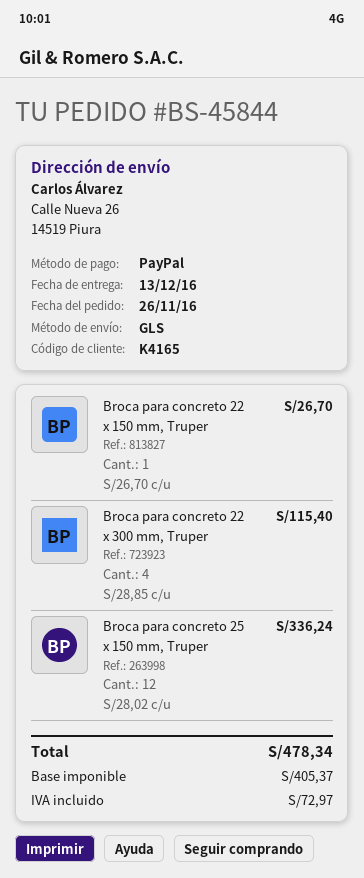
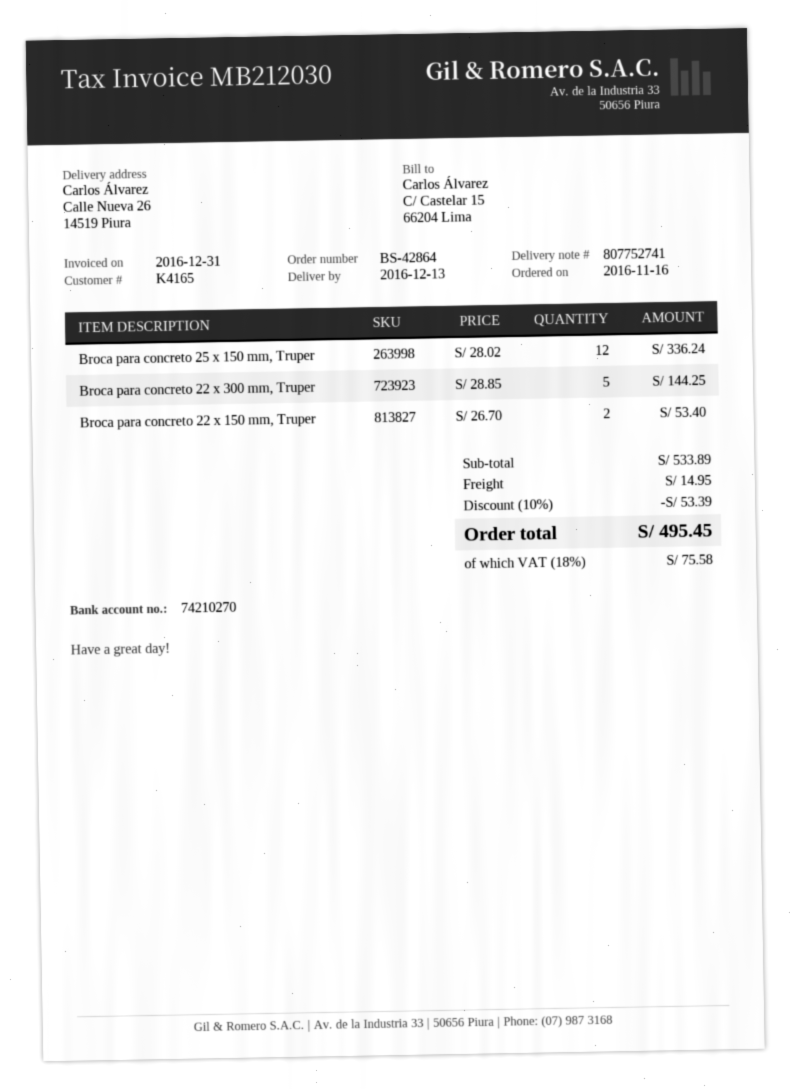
order number: BS-45844 -> BS-42864
order date: 2016-11-26 -> 2016-11-16
Broca para concreto 22 x 150 mm, Truper: 1 x 26.70 = 26.70 -> 2 x 26.70 = 53.40
Broca para concreto 22 x 300 mm, Truper: 4 x 28.85 = 115.40 -> 5 x 28.85 = 144.25
discount: none -> 10% = 53.39
shipping: none -> 14.95
tax: 72.97 -> 75.58
total: 478.34 -> 495.45

